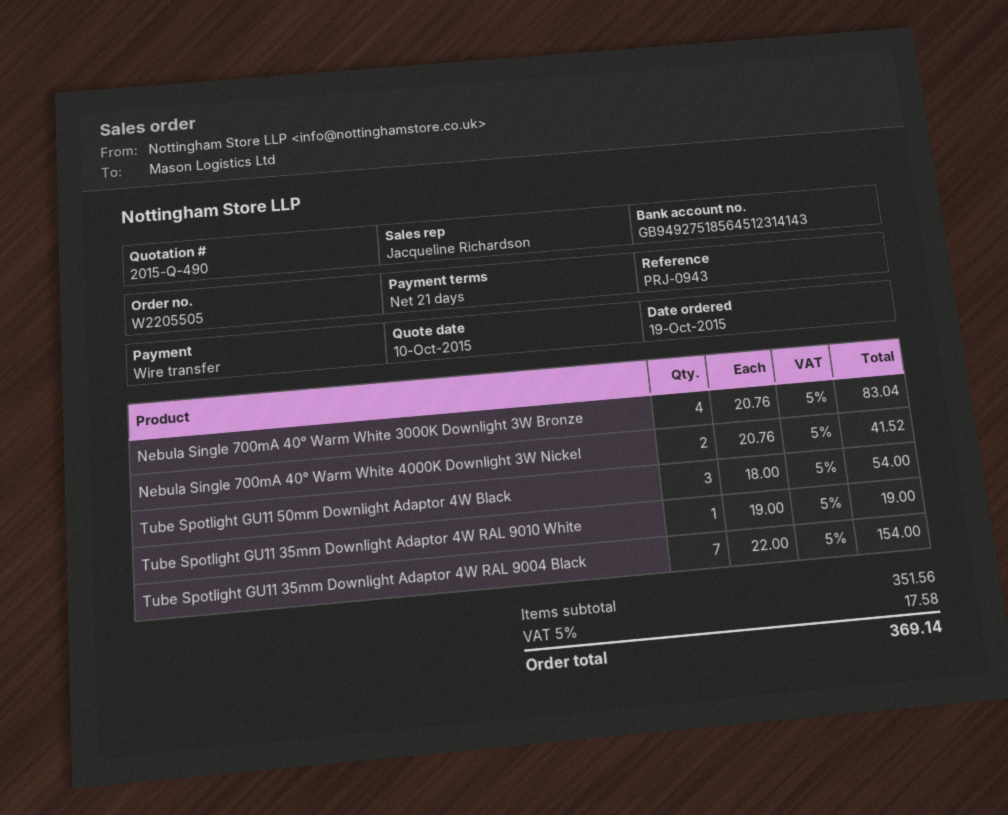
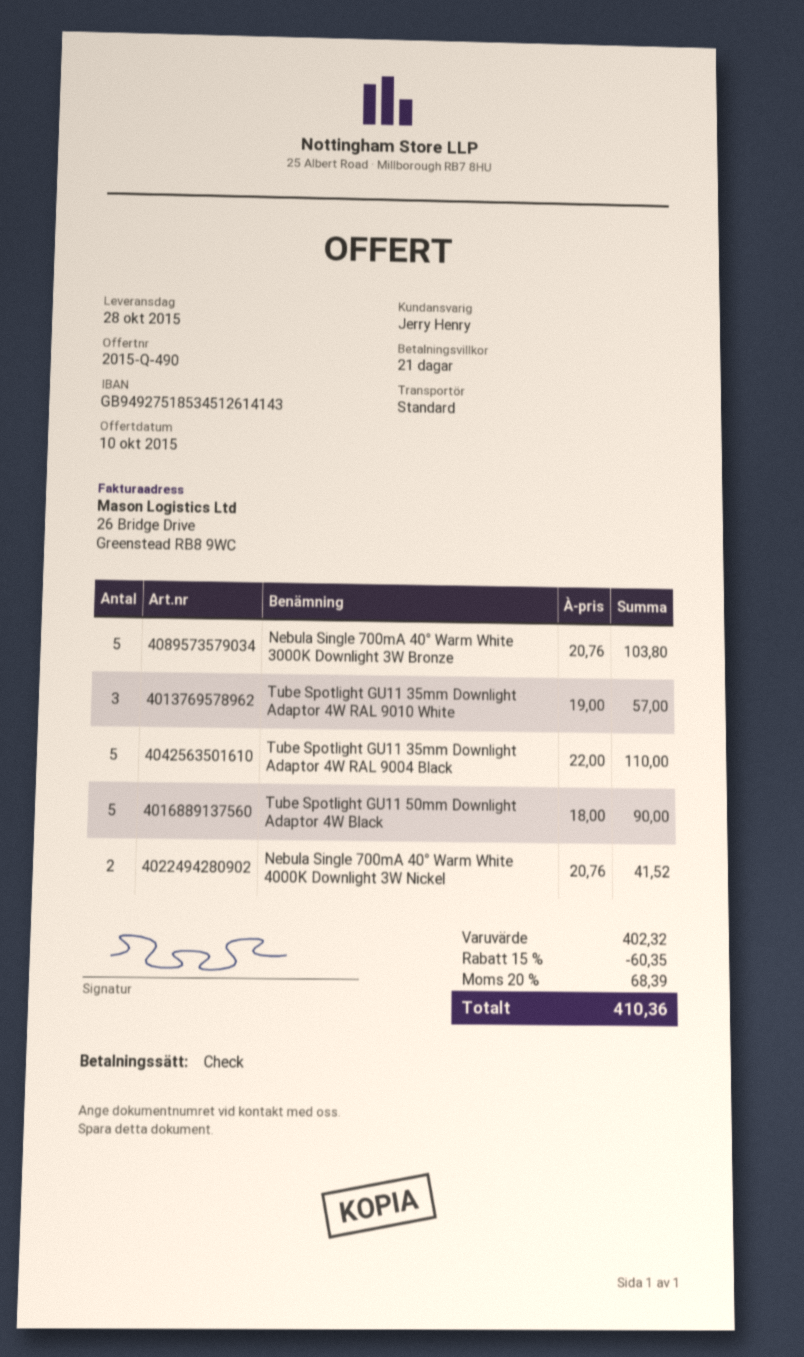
sales rep: Jacqueline Richardson -> Jerry Henry
payment method: bank transfer -> cheque
bank account: GB94927518564512314143 -> GB94927518534512614143
Nebula Single 700mA 40° Warm White 3000K Downlight 3W Bronze: 4 x 20.76 = 83.04 -> 5 x 20.76 = 103.80
Tube Spotlight GU11 50mm Downlight Adaptor 4W Black: 3 x 18.00 = 54.00 -> 5 x 18.00 = 90.00
Tube Spotlight GU11 35mm Downlight Adaptor 4W RAL 9010 White: 1 x 19.00 = 19.00 -> 3 x 19.00 = 57.00
Tube Spotlight GU11 35mm Downlight Adaptor 4W RAL 9004 Black: 7 x 22.00 = 154.00 -> 5 x 22.00 = 110.00
subtotal: 351.56 -> 402.32
discount: none -> 15% = 60.35
tax: 5% = 17.58 -> 20% = 68.39
total: 369.14 -> 410.36

